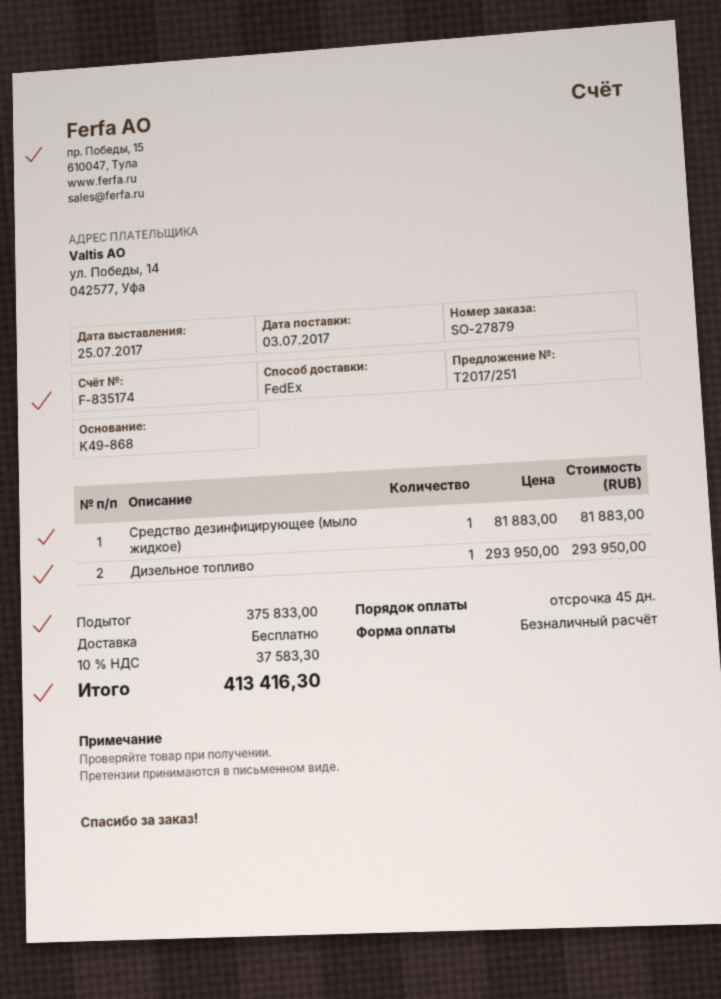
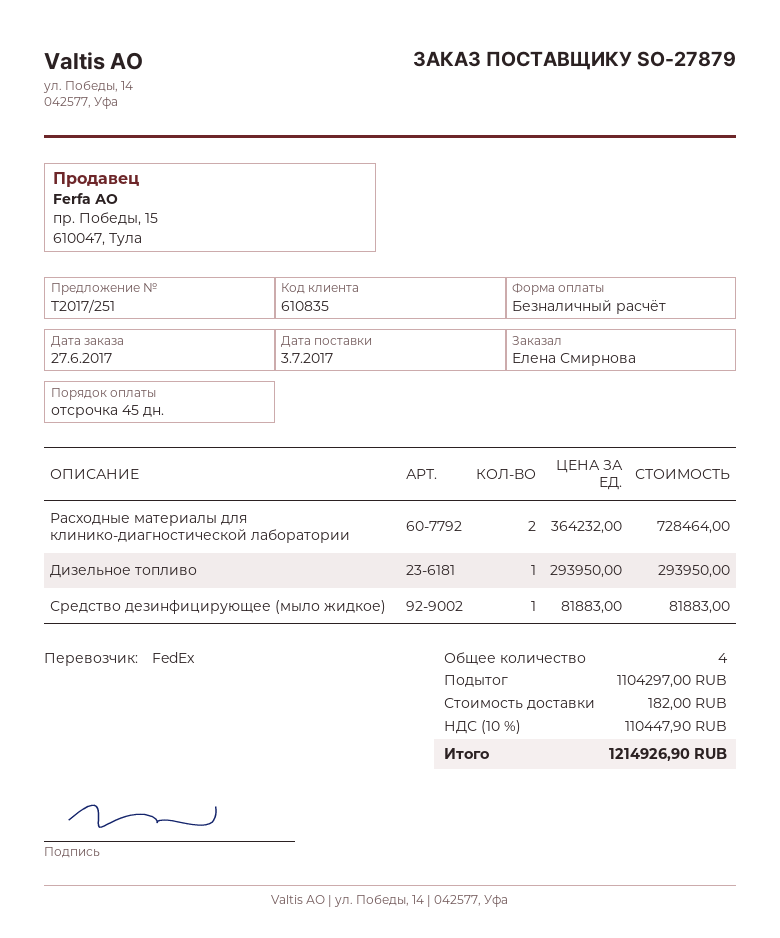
Расходные материалы для клинико-диагностической лаборатории: none -> 2 x 364232.00 = 728464.00
subtotal: 375833.00 -> 1104297.00
shipping: 0.00 -> 182.00
tax: 10% = 37583.30 -> 10% = 110447.90
total: 413416.30 -> 1214926.90

